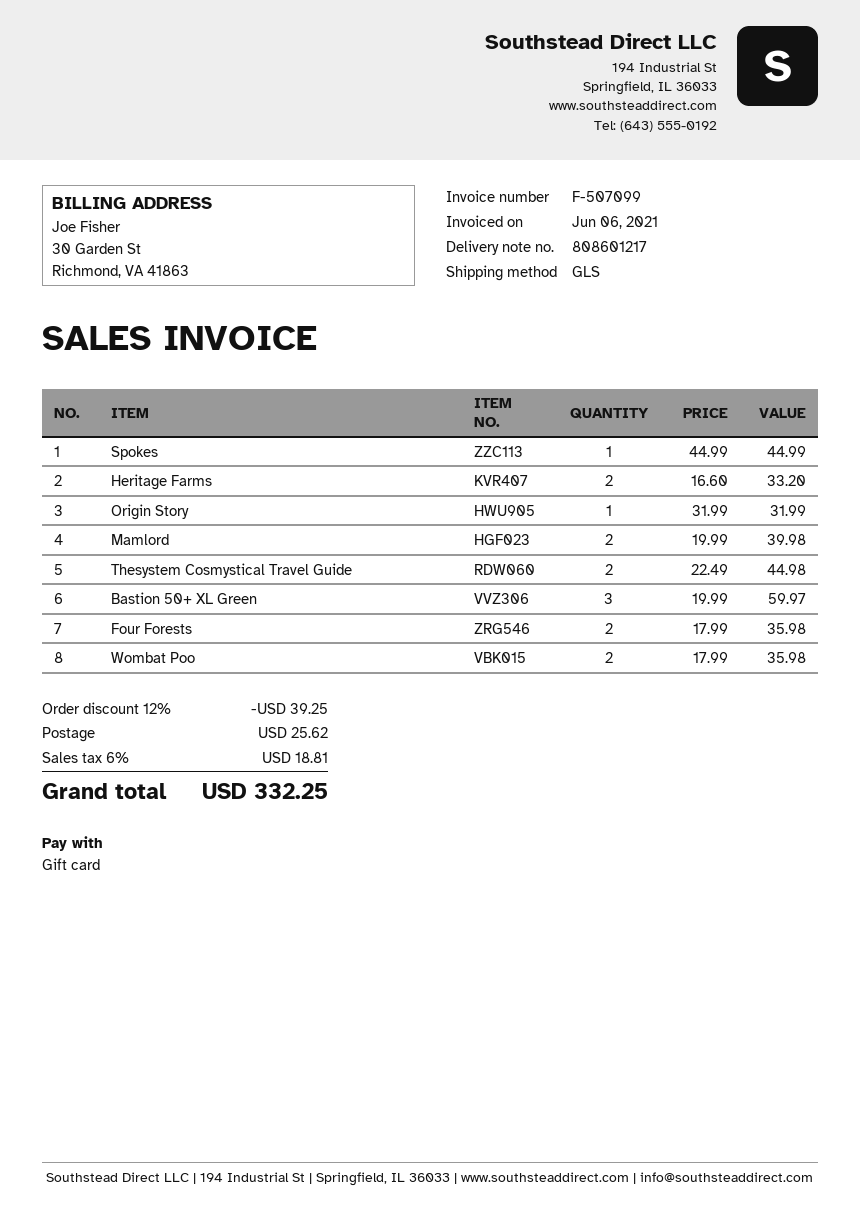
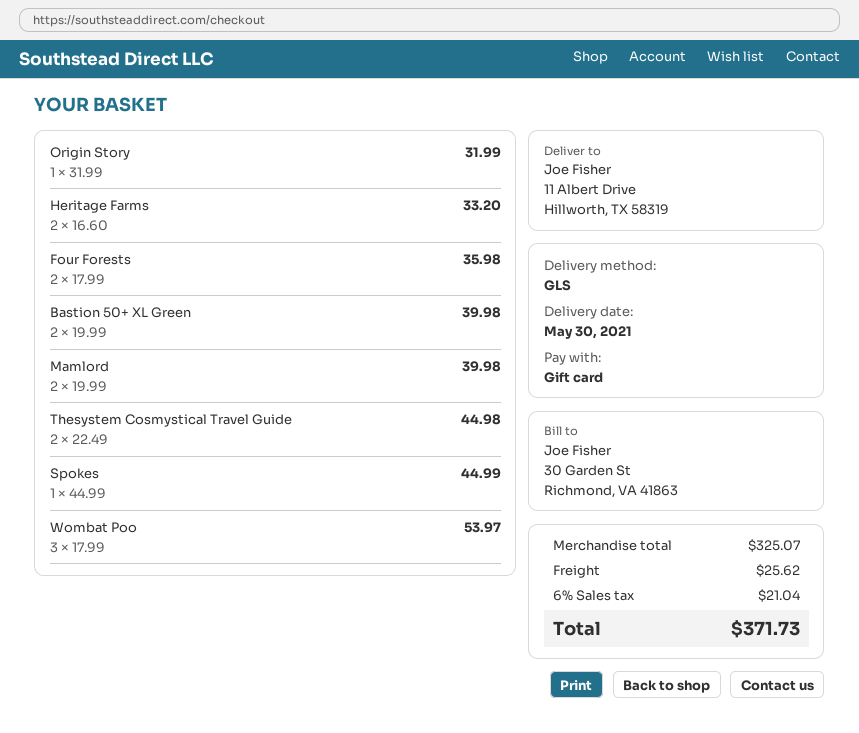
Bastion 50+ XL Green: 3 x 19.99 = 59.97 -> 2 x 19.99 = 39.98
Wombat Poo: 2 x 17.99 = 35.98 -> 3 x 17.99 = 53.97
discount: 12% = 39.25 -> none
tax: 6% = 18.81 -> 6% = 21.04
total: 332.25 -> 371.73

